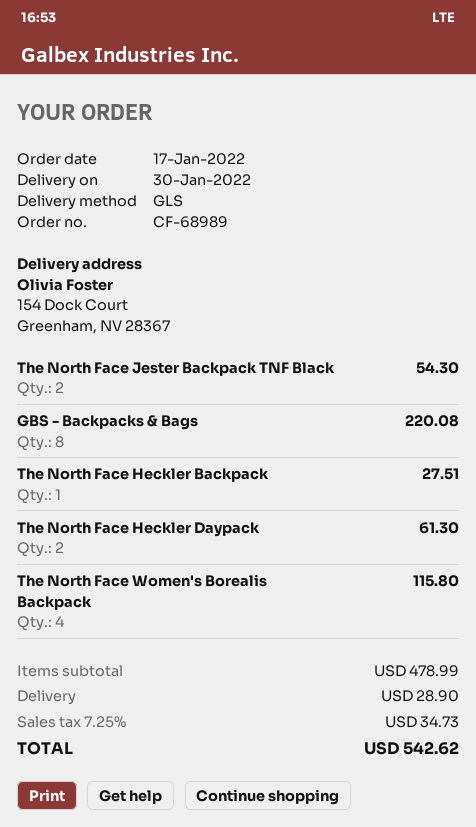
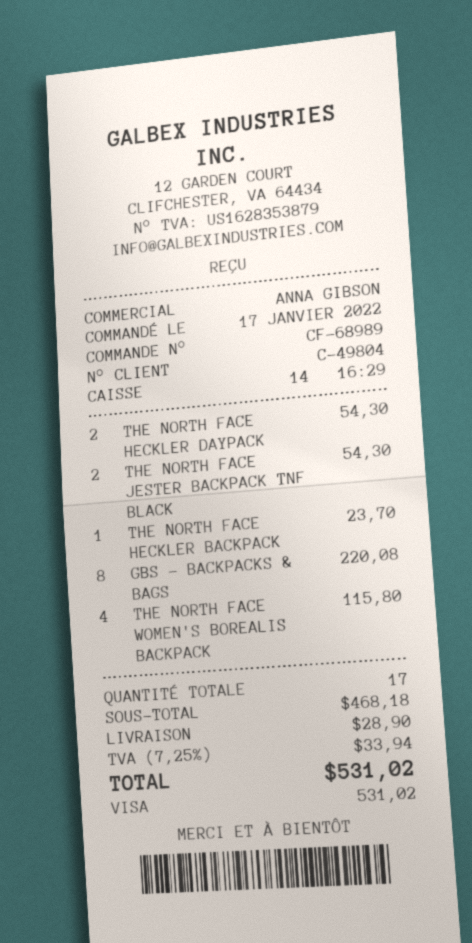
The North Face Heckler Backpack: 1 for 27.51 -> 1 for 23.70
The North Face Heckler Daypack: 2 for 61.30 -> 2 for 54.30
subtotal: 478.99 -> 468.18
tax: 7.25% = 34.73 -> 7.25% = 33.94
total: 542.62 -> 531.02

